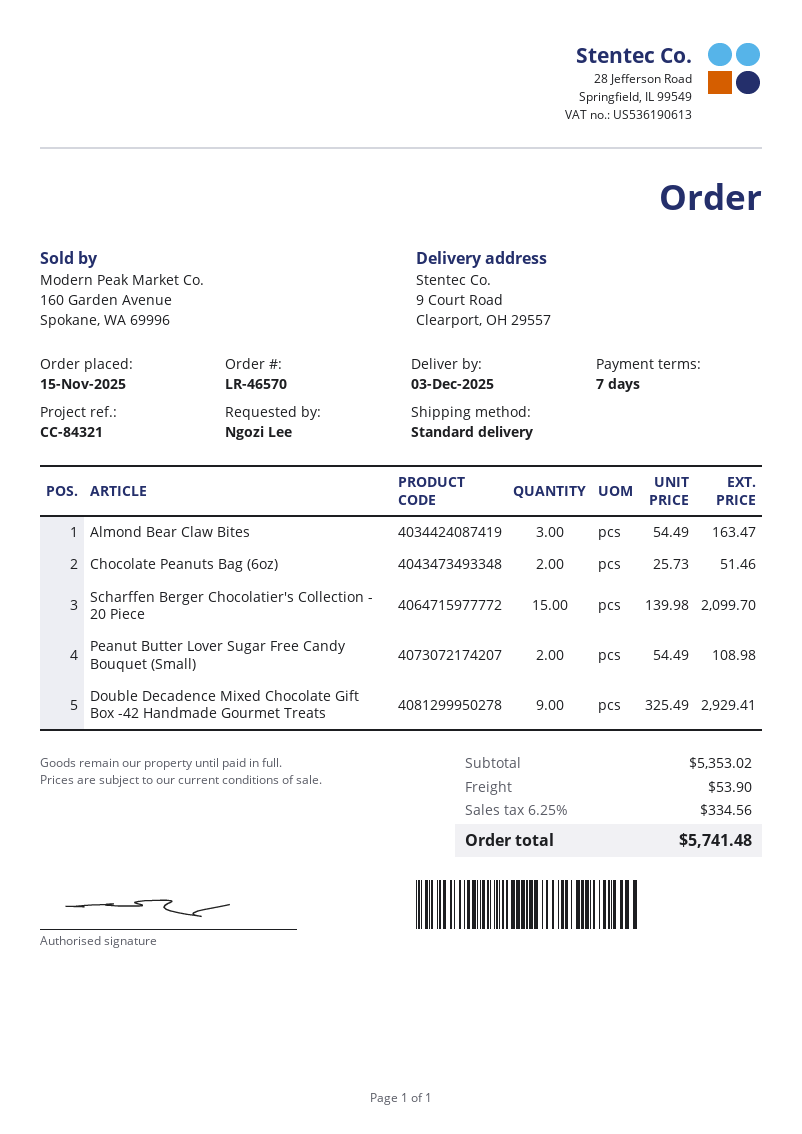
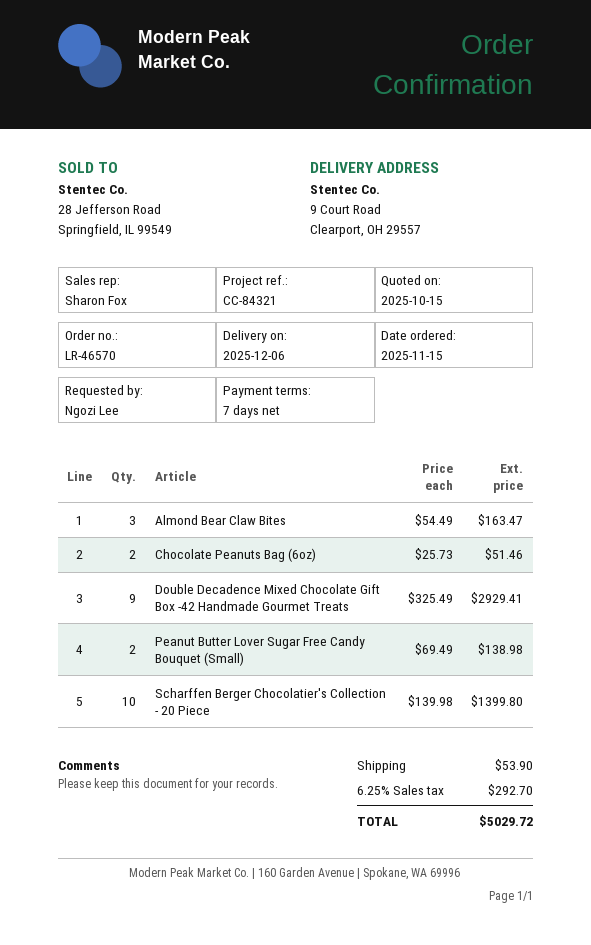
delivery date: 2025-12-03 -> 2025-12-06
Scharffen Berger Chocolatier's Collection - 20 Piece: 15 x 139.98 = 2099.70 -> 10 x 139.98 = 1399.80
Peanut Butter Lover Sugar Free Candy Bouquet (Small): 2 x 54.49 = 108.98 -> 2 x 69.49 = 138.98
tax: 6.25% = 334.56 -> 6.25% = 292.70
total: 5741.48 -> 5029.72

